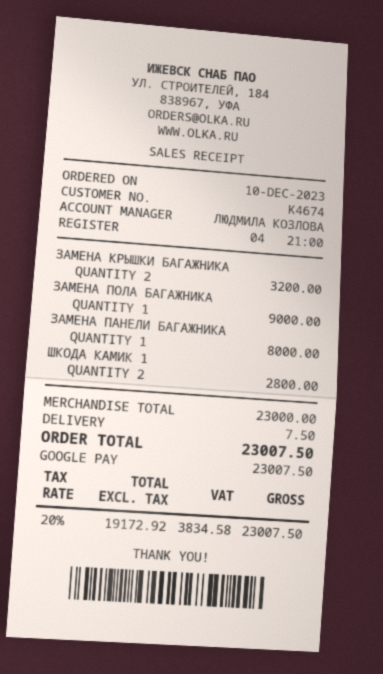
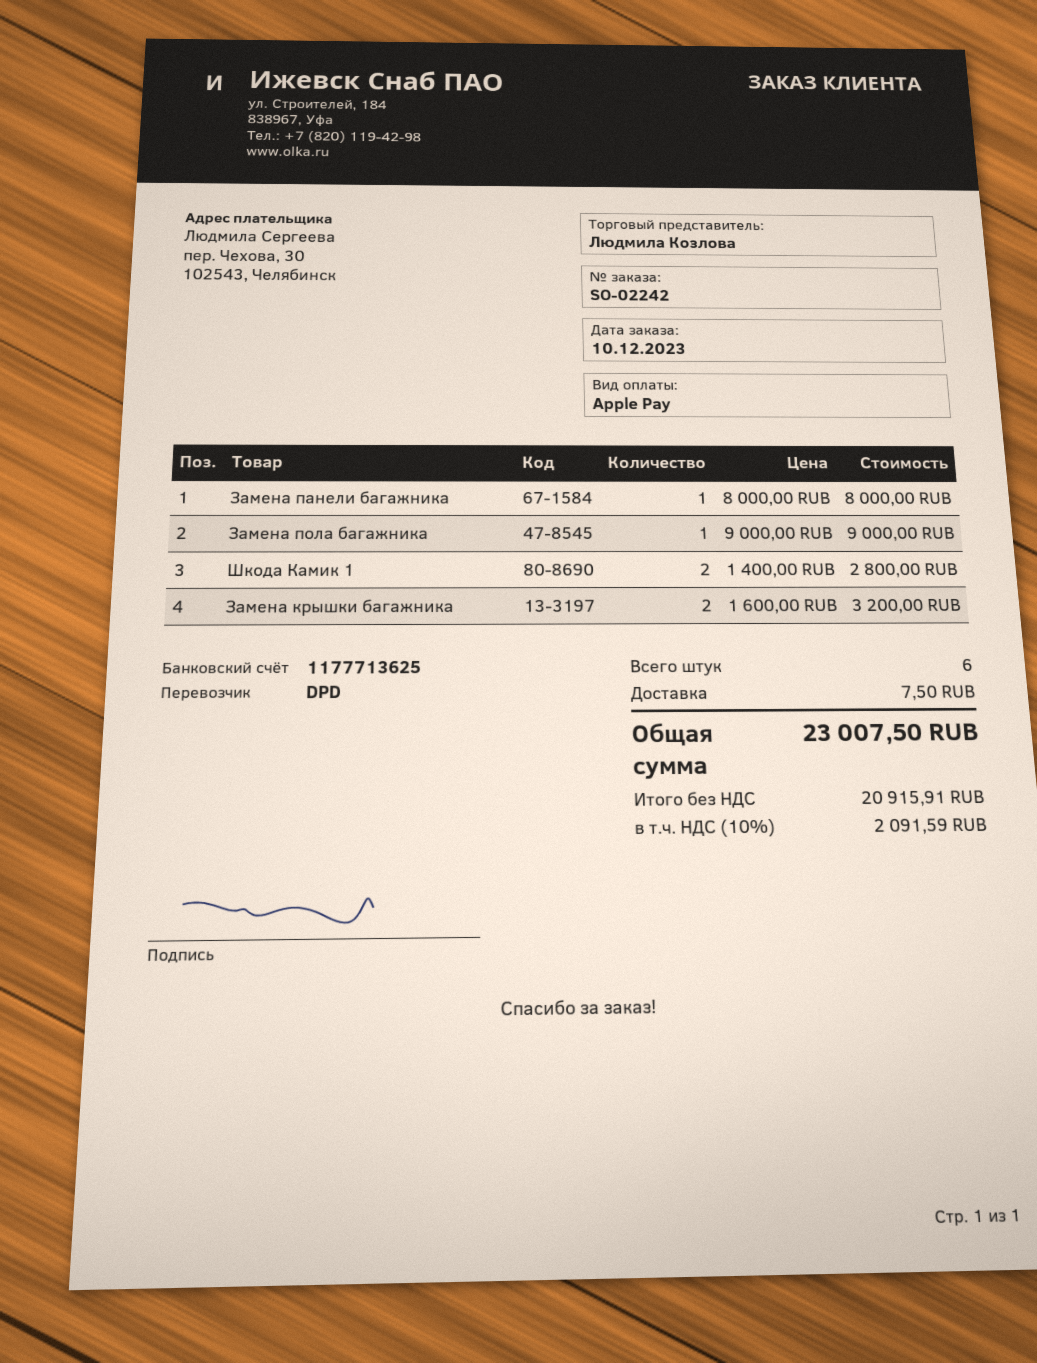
payment method: Google Pay -> Apple Pay
net: 19172.92 -> 20915.91
tax: 20% = 3834.58 -> 10% = 2091.59

